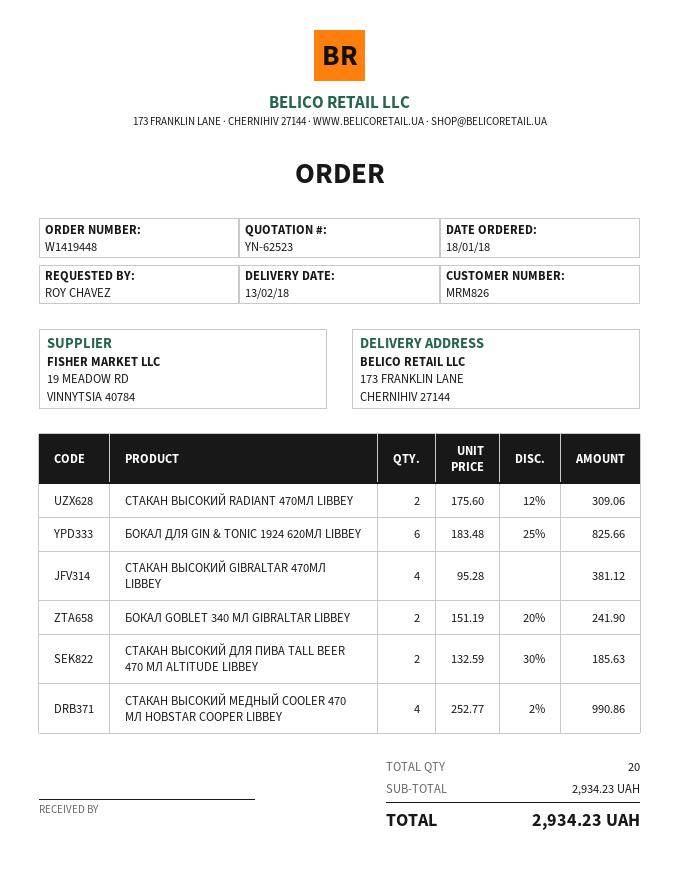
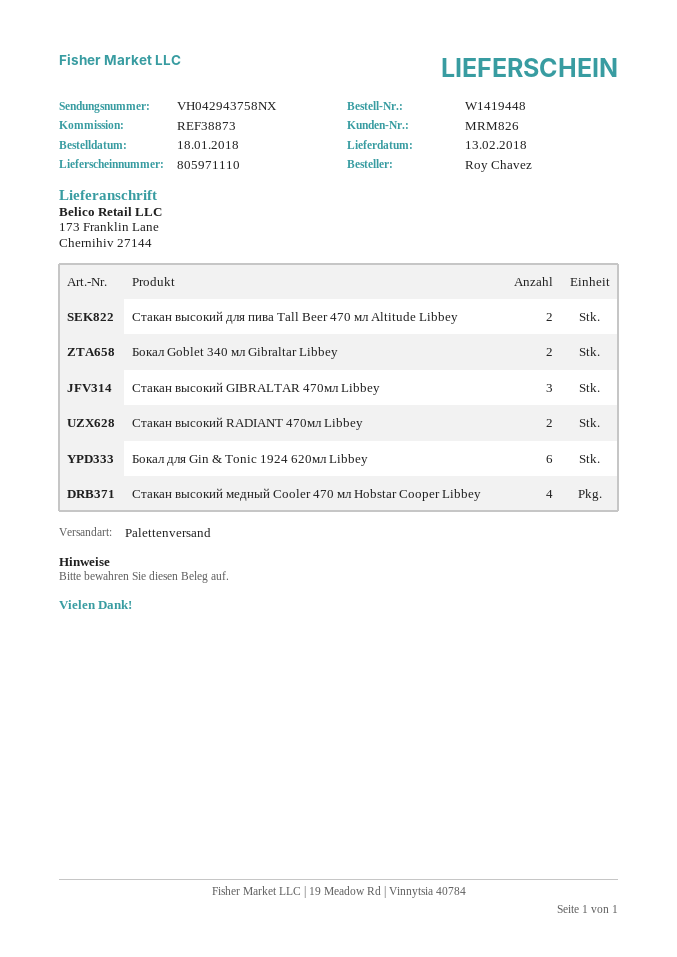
СТАКАН ВЫСОКИЙ GIBRALTAR 470МЛ LIBBEY: 4 -> 3

